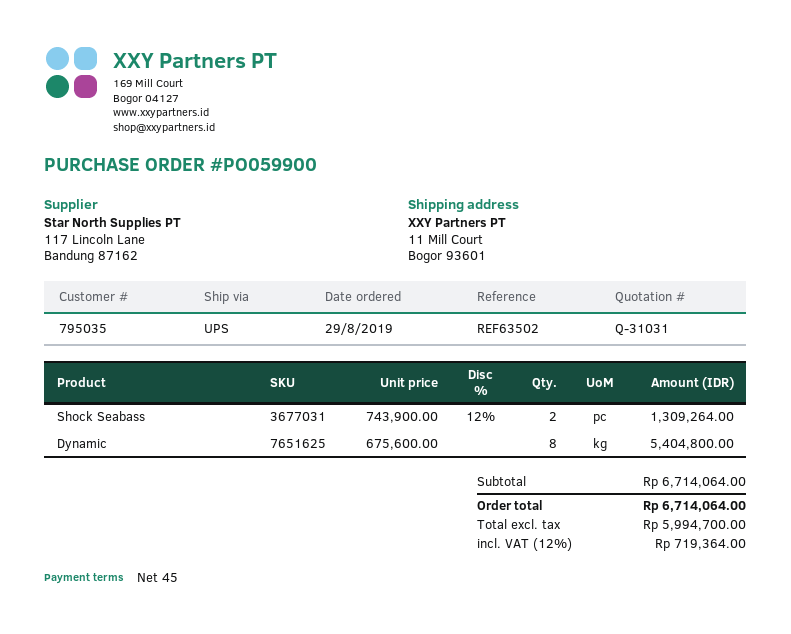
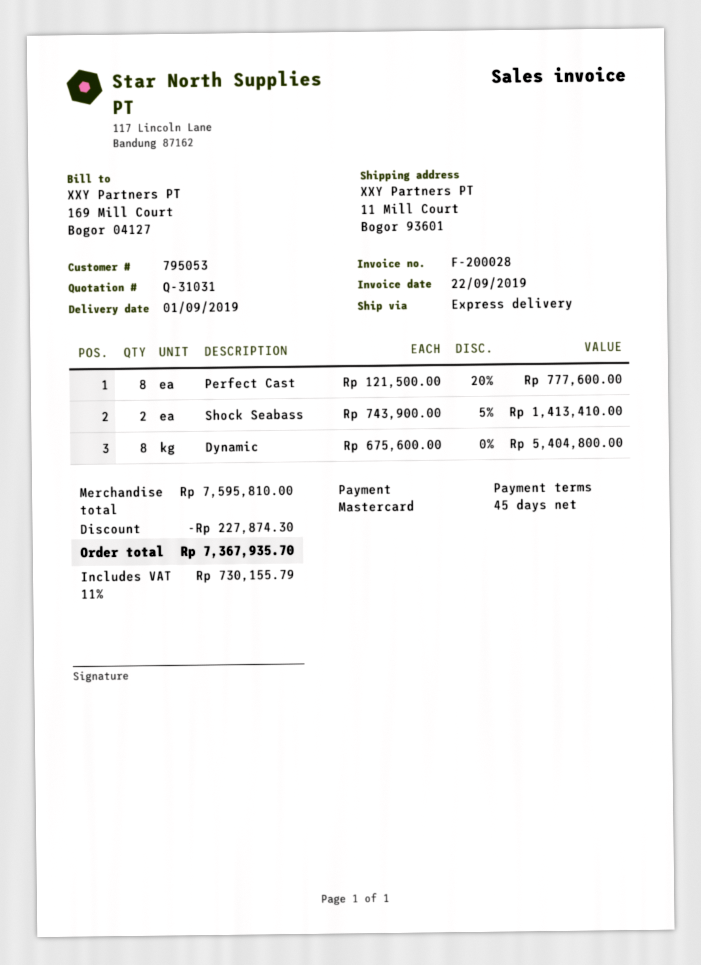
customer number: 795035 -> 795053
shipping method: UPS -> express
Shock Seabass: 2 x 743900.00 - 12% = 1309264.00 -> 2 x 743900.00 - 5% = 1413410.00
Perfect Cast: none -> 8 x 121500.00 - 20% = 777600.00
subtotal: 6714064.00 -> 7595810.00
discount: none -> 227874.30
tax: 12% = 719364.00 -> 11% = 730155.79
total: 6714064.00 -> 7367935.70

